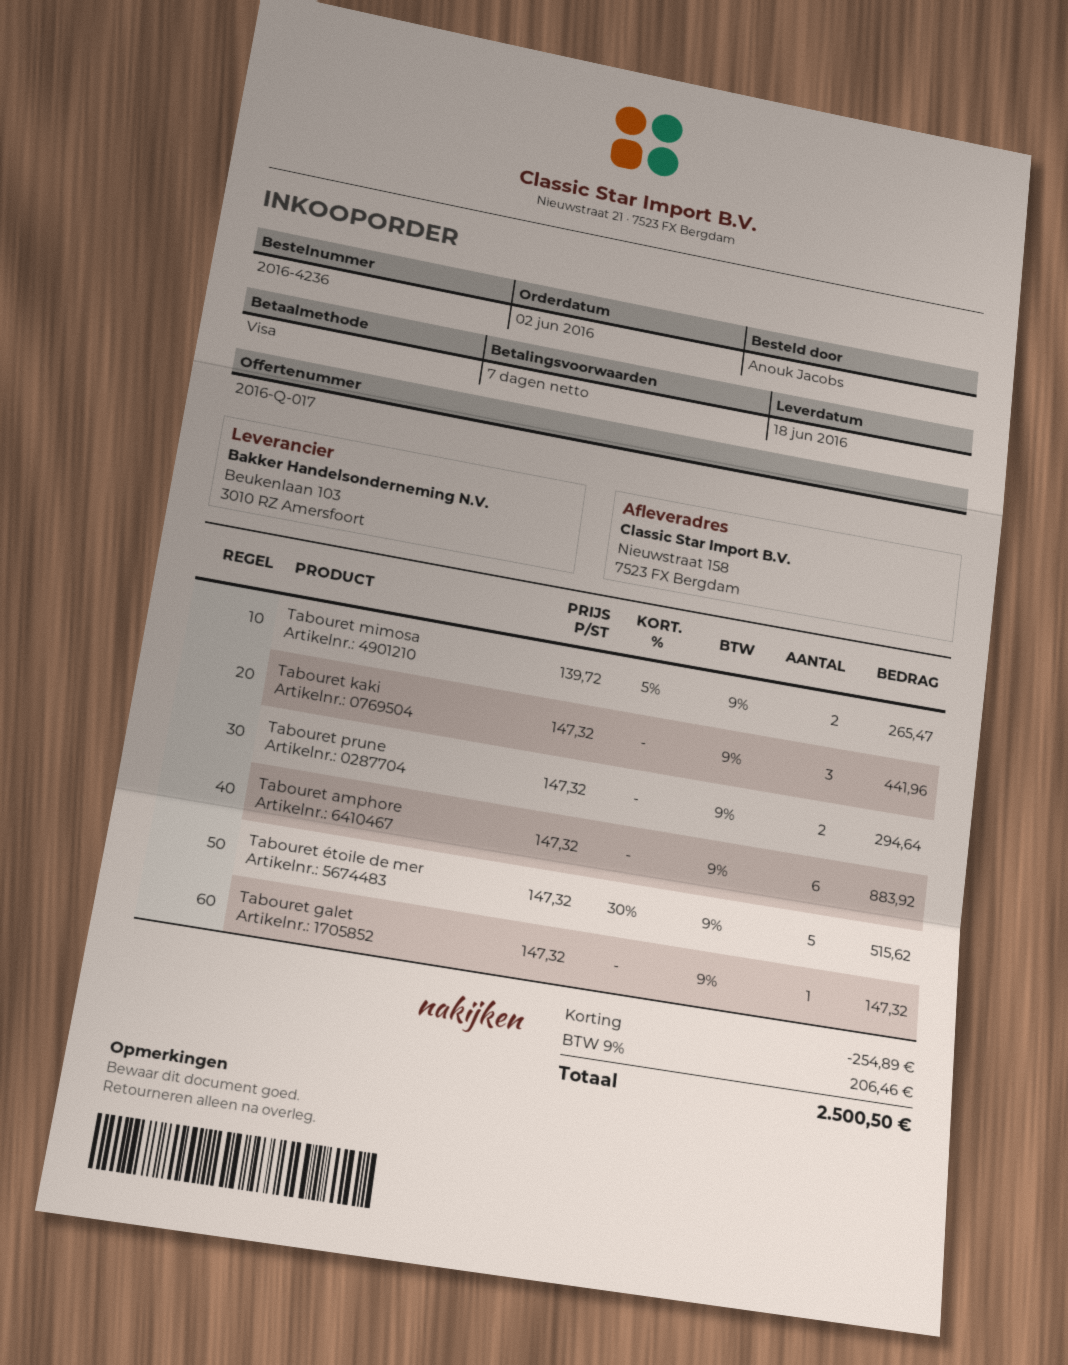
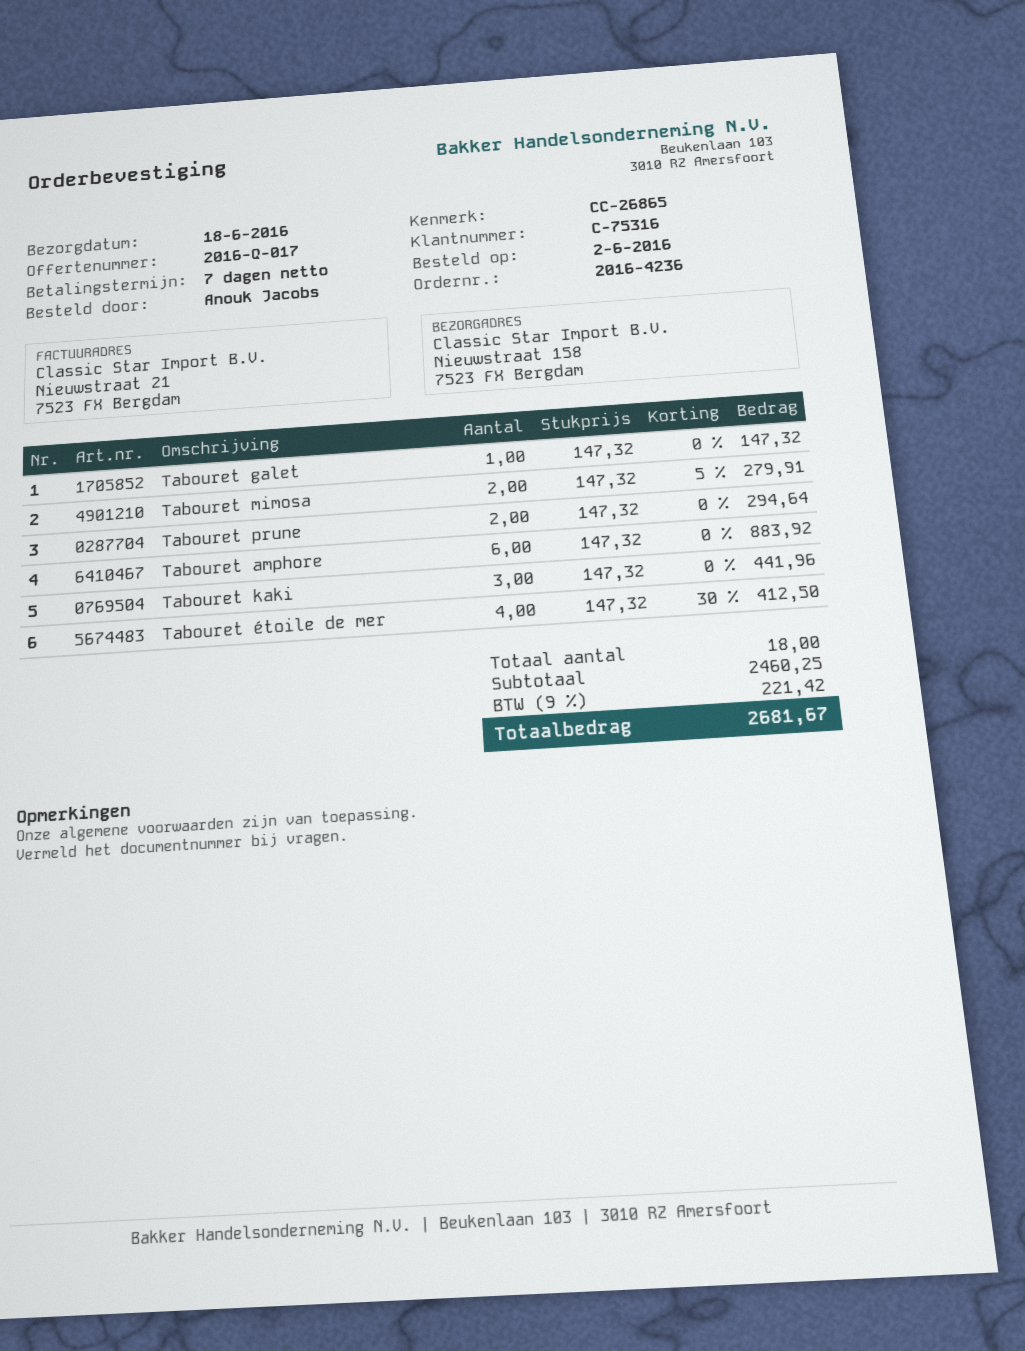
Tabouret mimosa: 2 x 139.72 - 5% = 265.47 -> 2 x 147.32 - 5% = 279.91
Tabouret étoile de mer: 5 x 147.32 - 30% = 515.62 -> 4 x 147.32 - 30% = 412.50
discount: 254.89 -> none
tax: 9% = 206.46 -> 9% = 221.42
total: 2500.50 -> 2681.67

